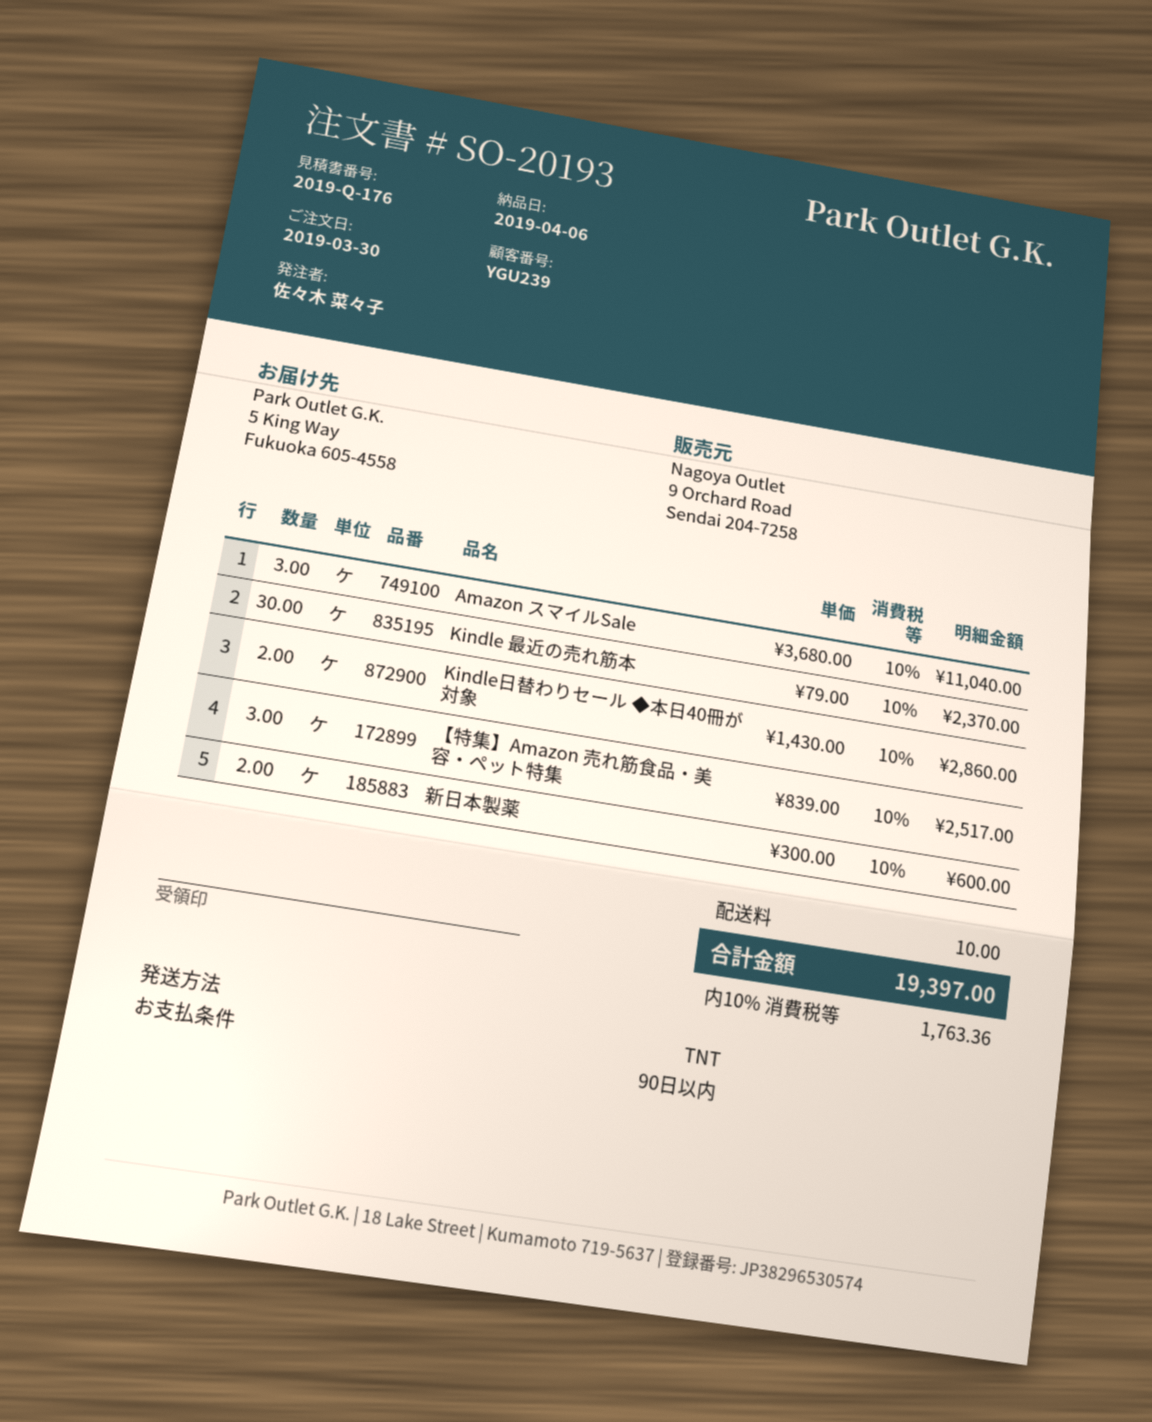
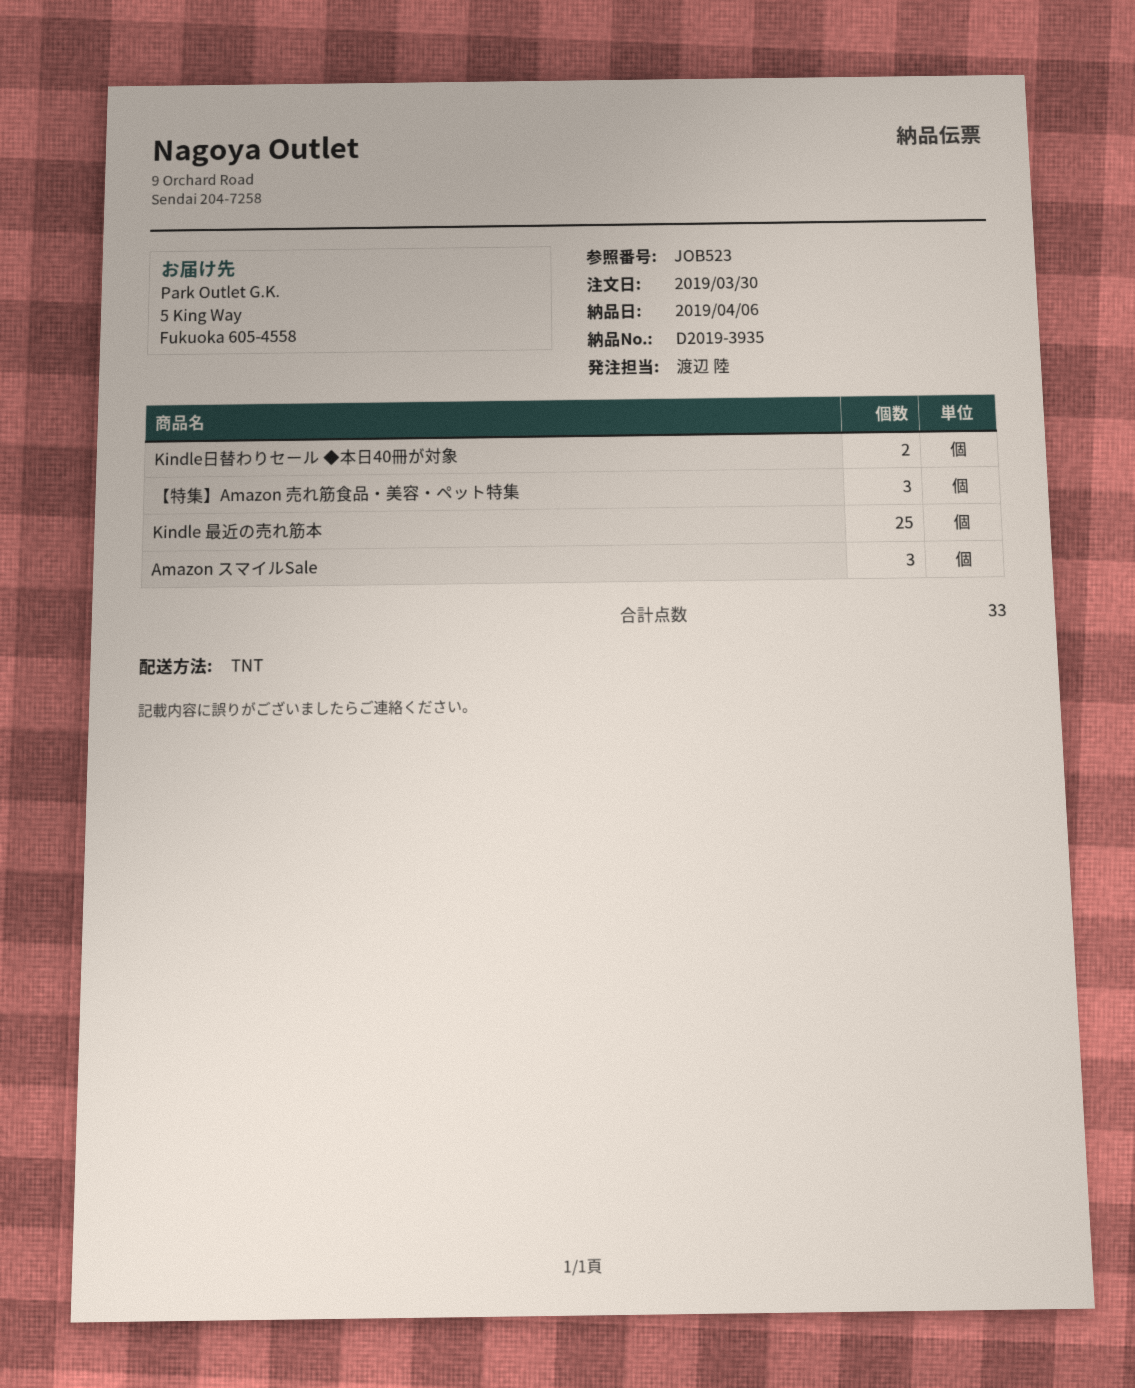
ordered by: 佐々木 菜々子 -> 渡辺 陸
Kindle 最近の売れ筋本: 30 -> 25
新日本製薬: 2 -> none

